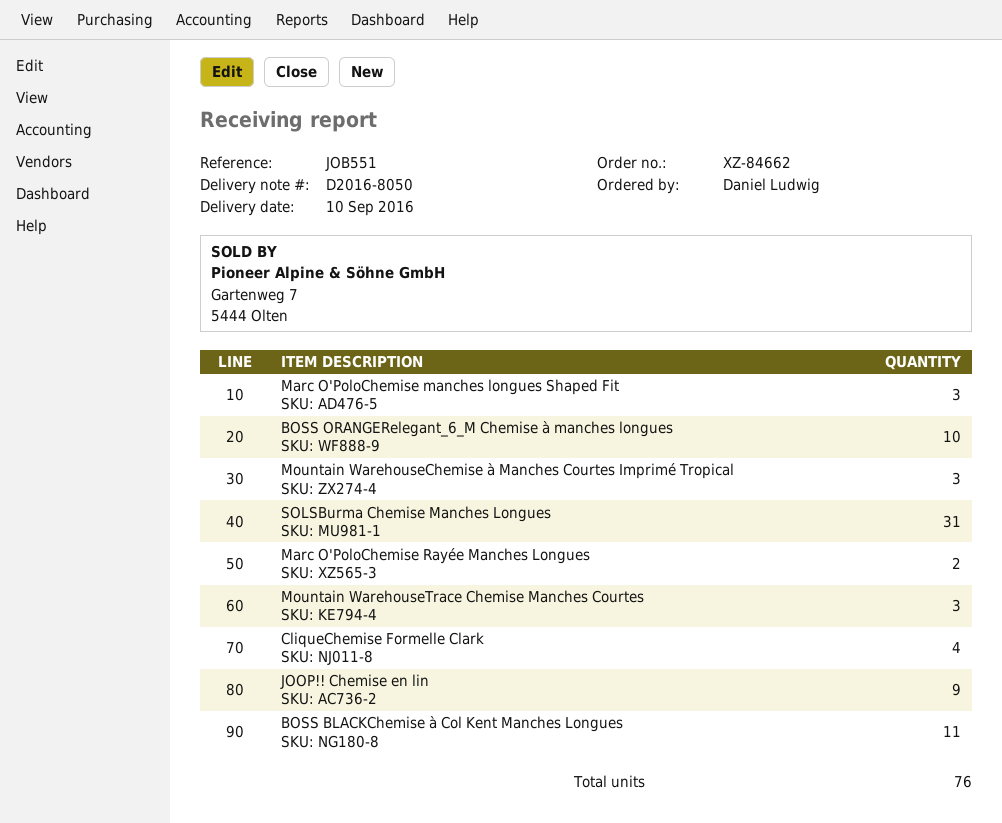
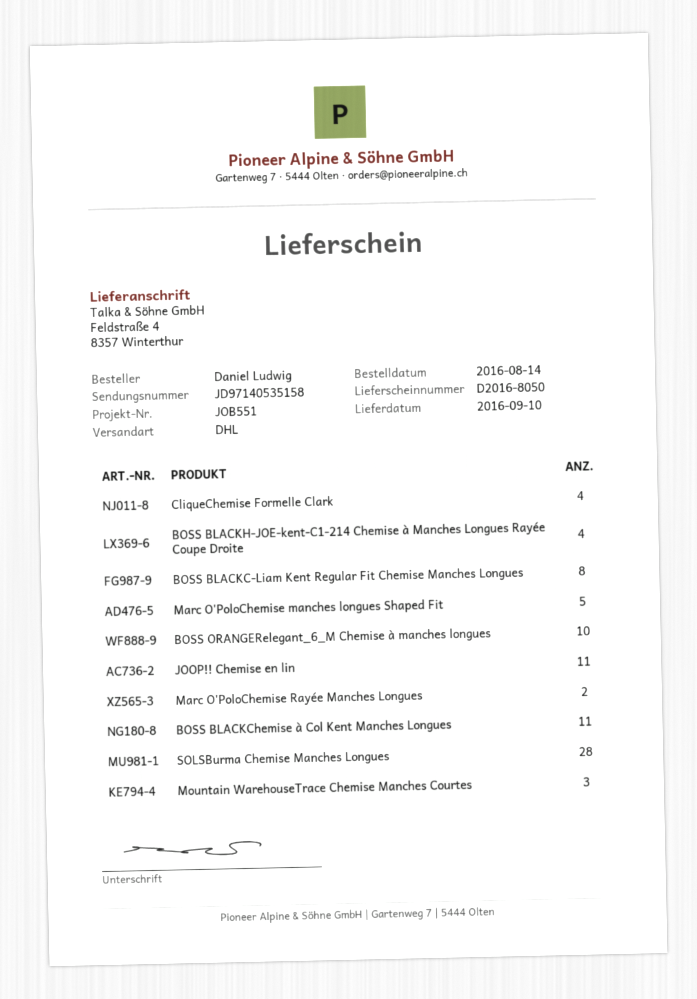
Marc O'PoloChemise manches longues Shaped Fit: 3 -> 5
Mountain WarehouseChemise à Manches Courtes Imprimé Tropical: 3 -> none
SOLSBurma Chemise Manches Longues: 31 -> 28
JOOP!! Chemise en lin: 9 -> 11
BOSS BLACKH-JOE-kent-C1-214 Chemise à Manches Longues Rayée Coupe Droite: none -> 4
BOSS BLACKC-Liam Kent Regular Fit Chemise Manches Longues: none -> 8

